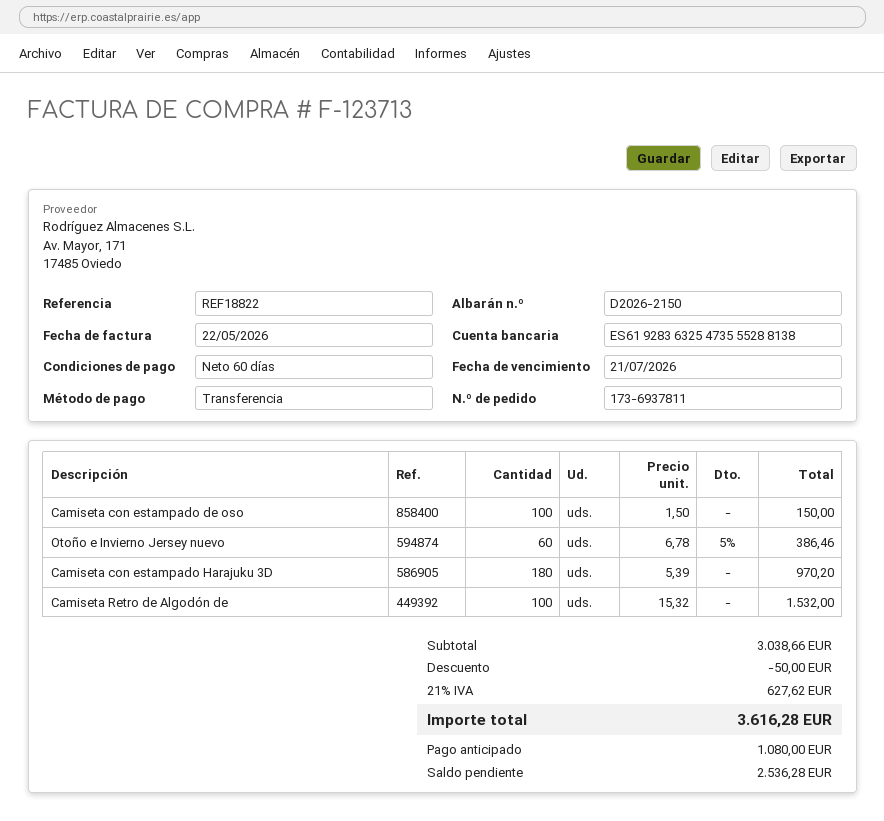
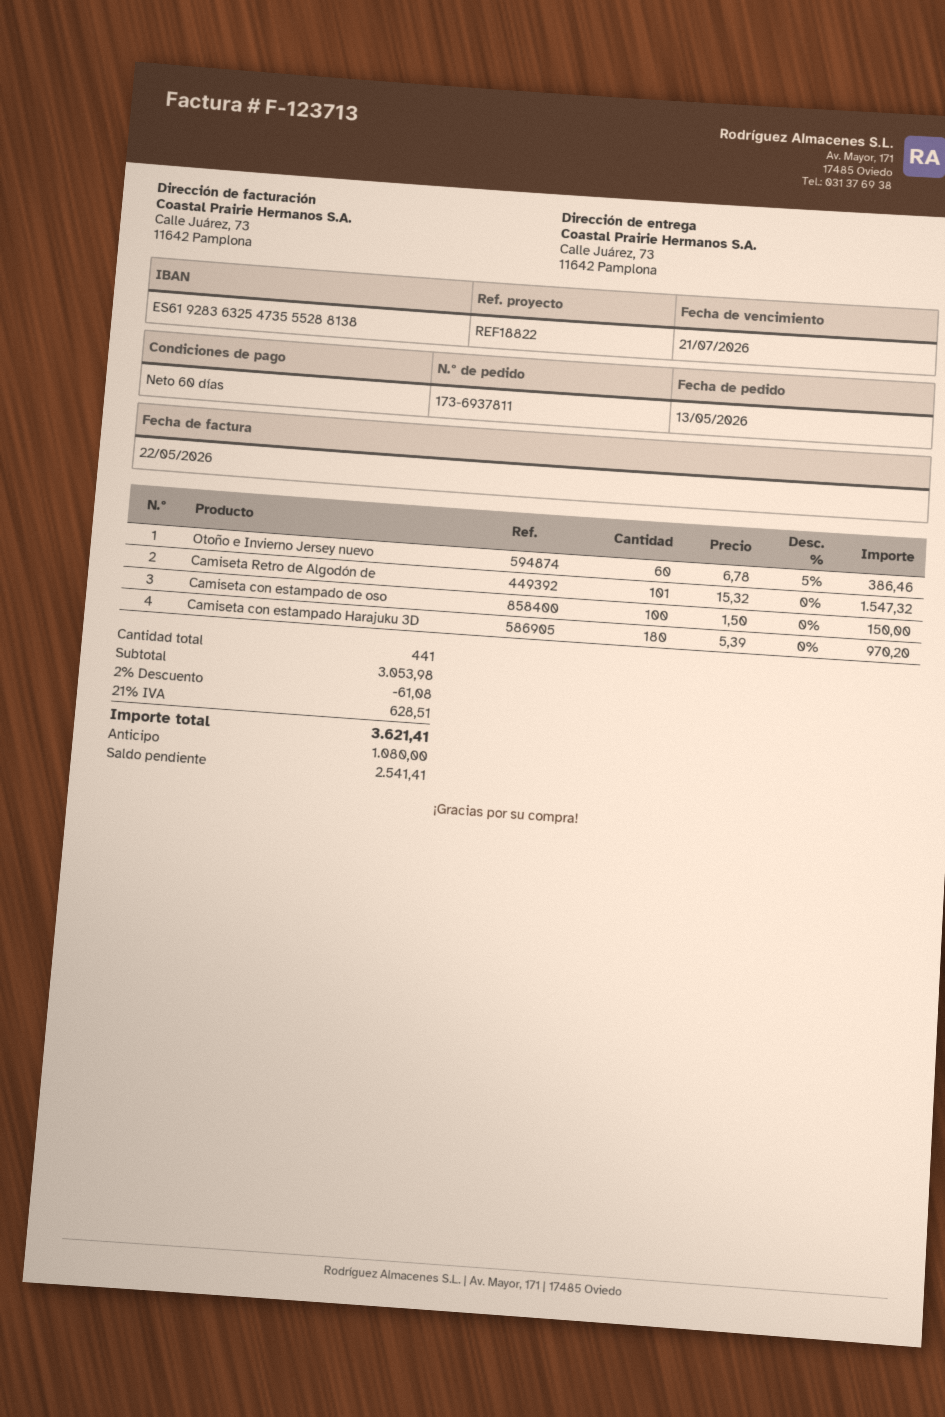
Camiseta Retro de Algodón de: 100 x 15.32 = 1532.00 -> 101 x 15.32 = 1547.32
subtotal: 3038.66 -> 3053.98
discount: 50.00 -> 61.08
tax: 21% = 627.62 -> 21% = 628.51
total: 3616.28 -> 3621.41
balance: 2536.28 -> 2541.41

